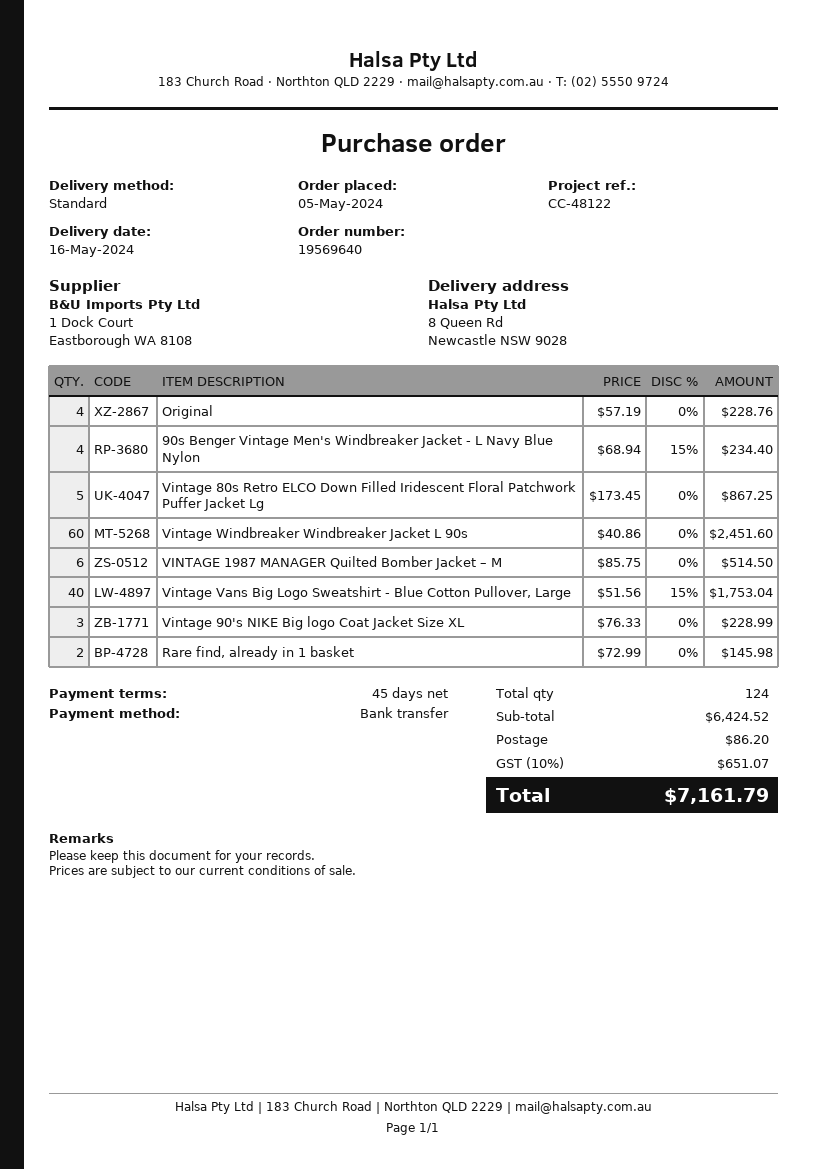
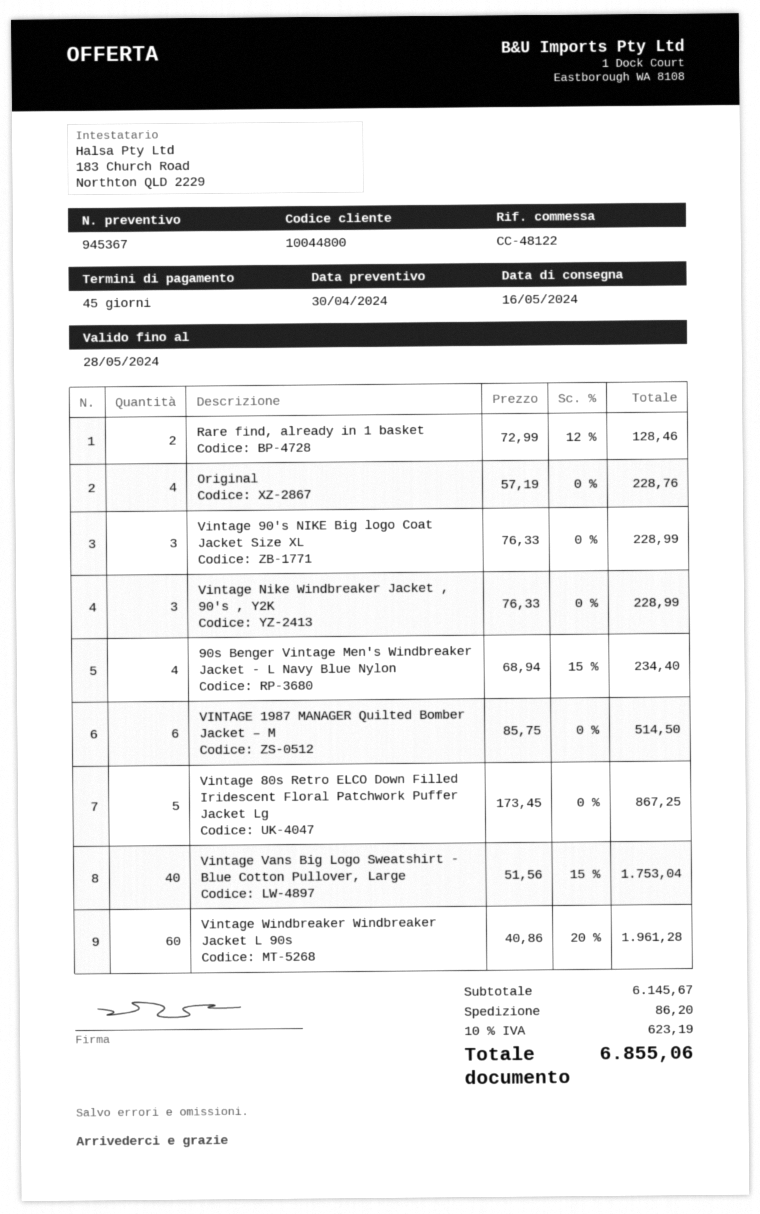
Vintage Windbreaker Windbreaker Jacket L 90s: 60 x 40.86 = 2451.60 -> 60 x 40.86 - 20% = 1961.28
Rare find, already in 1 basket: 2 x 72.99 = 145.98 -> 2 x 72.99 - 12% = 128.46
Vintage Nike Windbreaker Jacket , 90's , Y2K: none -> 3 x 76.33 = 228.99
subtotal: 6424.52 -> 6145.67
tax: 10% = 651.07 -> 10% = 623.19
total: 7161.79 -> 6855.06

